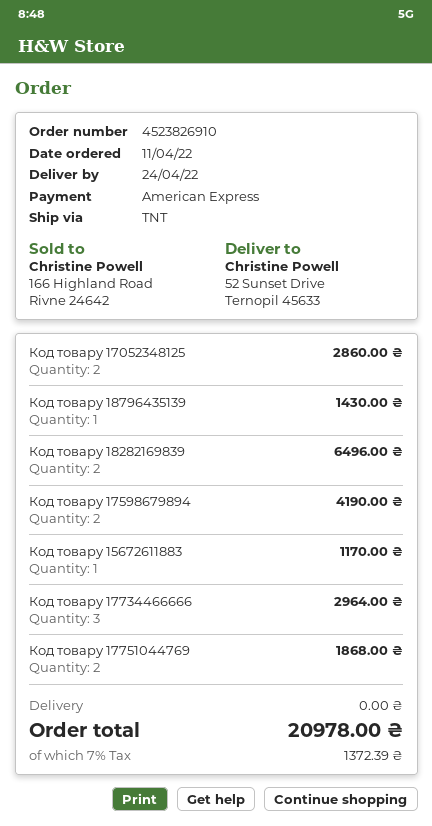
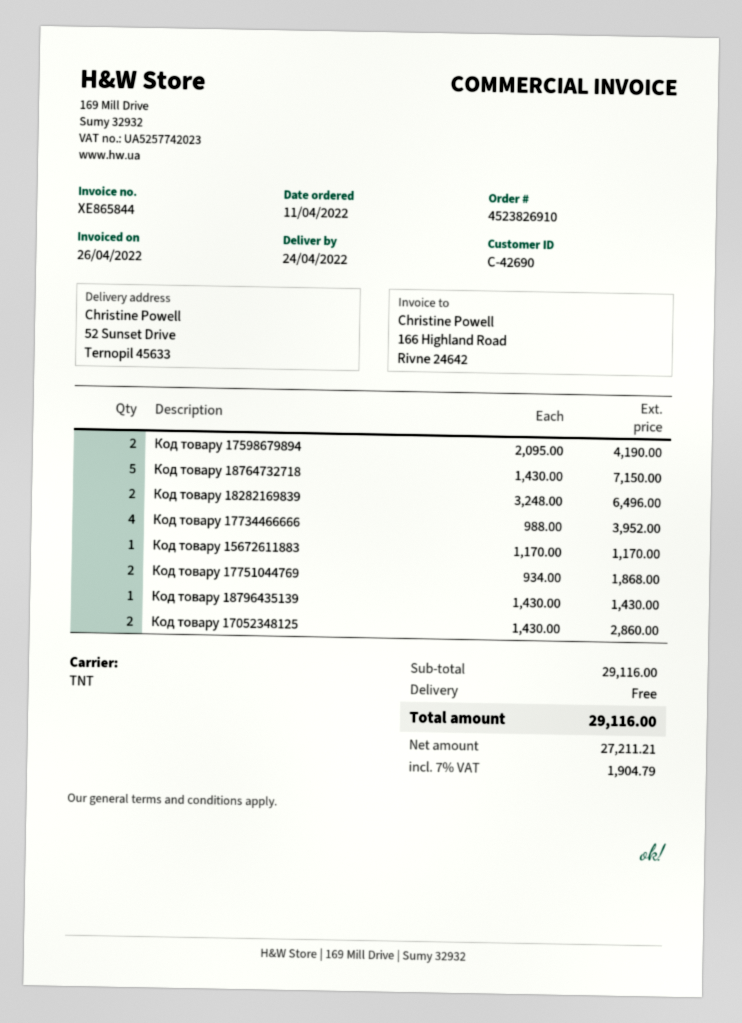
Код товару 17734466666: 3 for 2964.00 -> 4 for 3952.00
Код товару 18764732718: none -> 5 for 7150.00
tax: 7% = 1372.39 -> 7% = 1904.79
total: 20978.00 -> 29116.00

